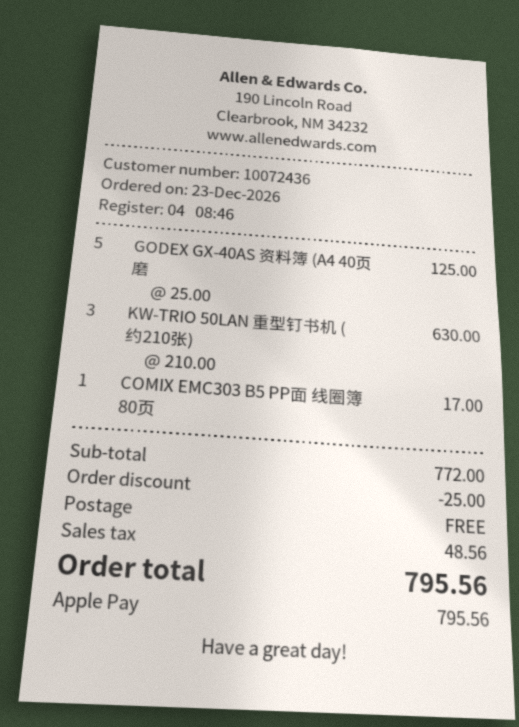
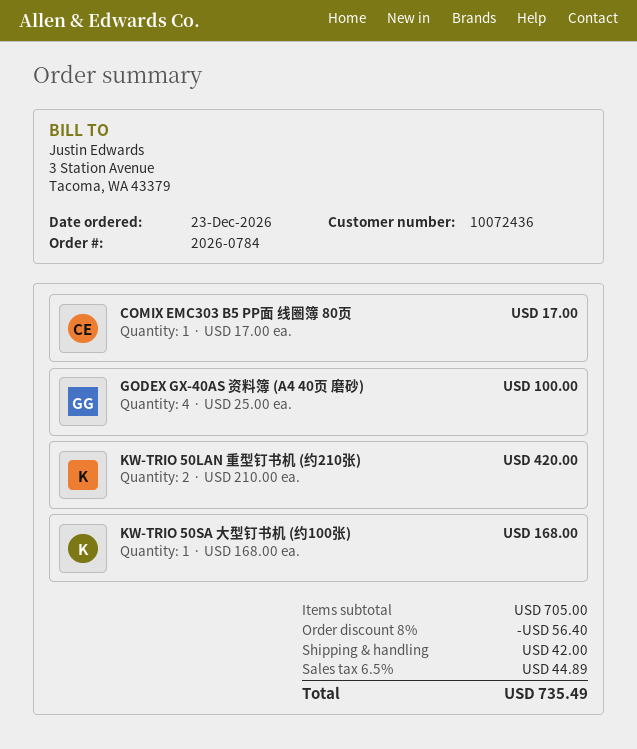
GODEX GX-40AS 资料簿 (A4 40页 磨: 5 x 25.00 = 125.00 -> 4 x 25.00 = 100.00
KW-TRIO 50LAN 重型钉书机 (约210张): 3 x 210.00 = 630.00 -> 2 x 210.00 = 420.00
KW-TRIO 50SA 大型钉书机 (约100张): none -> 1 x 168.00 = 168.00
subtotal: 772.00 -> 705.00
discount: 25.00 -> 56.40
shipping: 0.00 -> 42.00
tax: 48.56 -> 44.89
total: 795.56 -> 735.49

